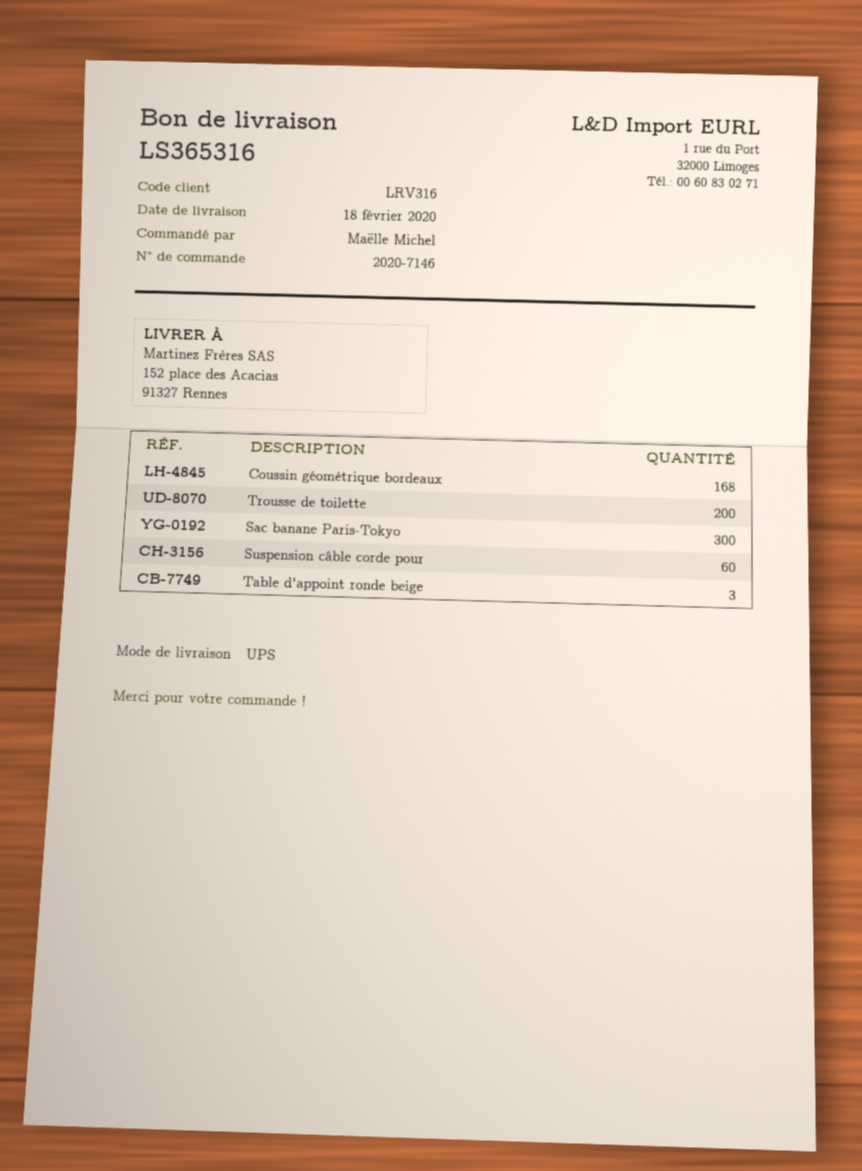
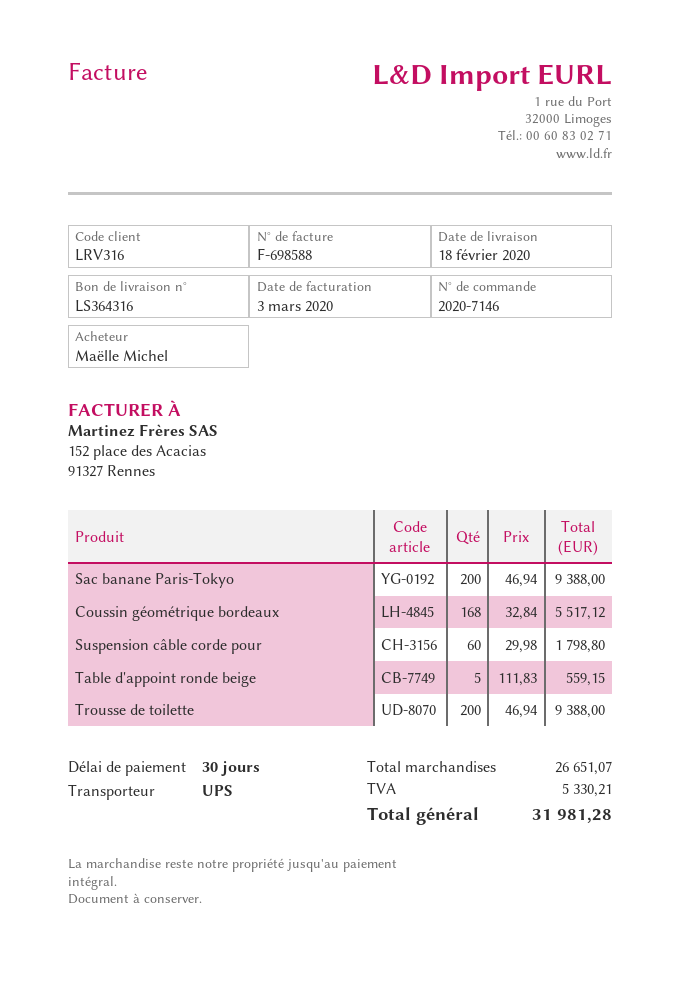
delivery note number: LS365316 -> LS364316
Sac banane Paris-Tokyo: 300 -> 200
Table d'appoint ronde beige: 3 -> 5

